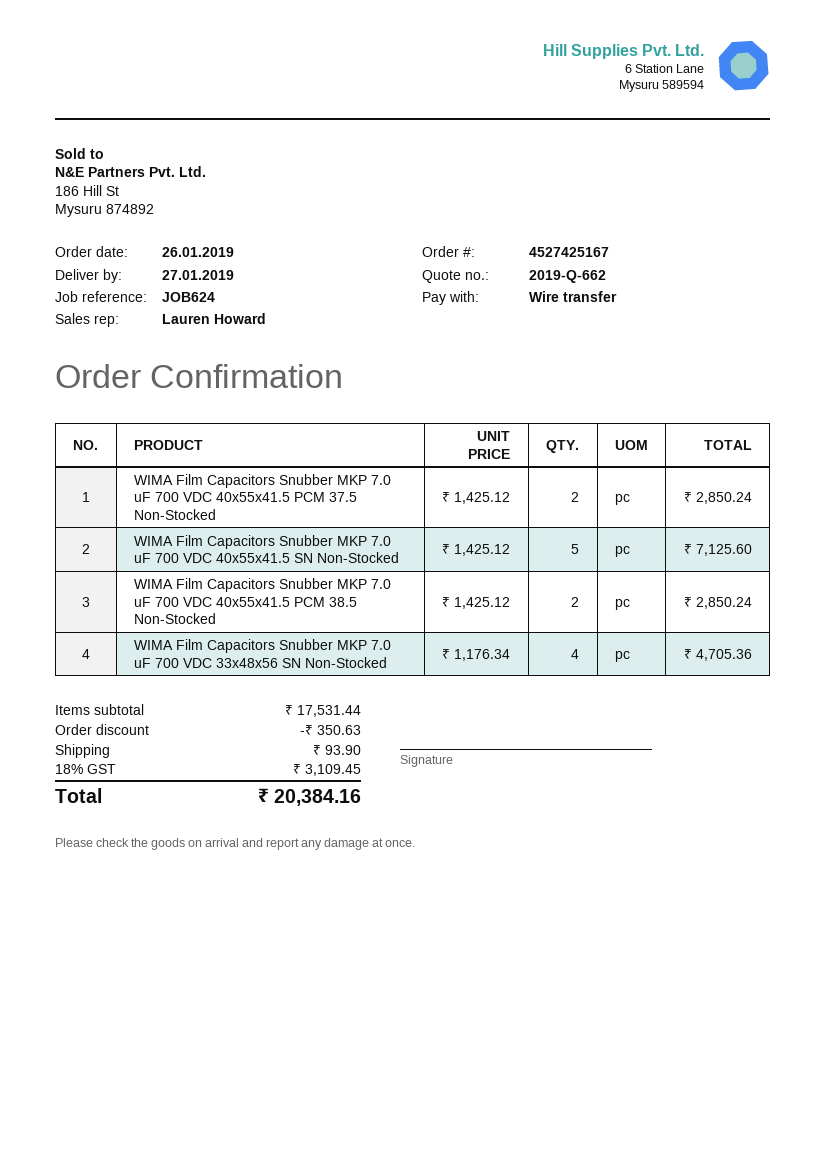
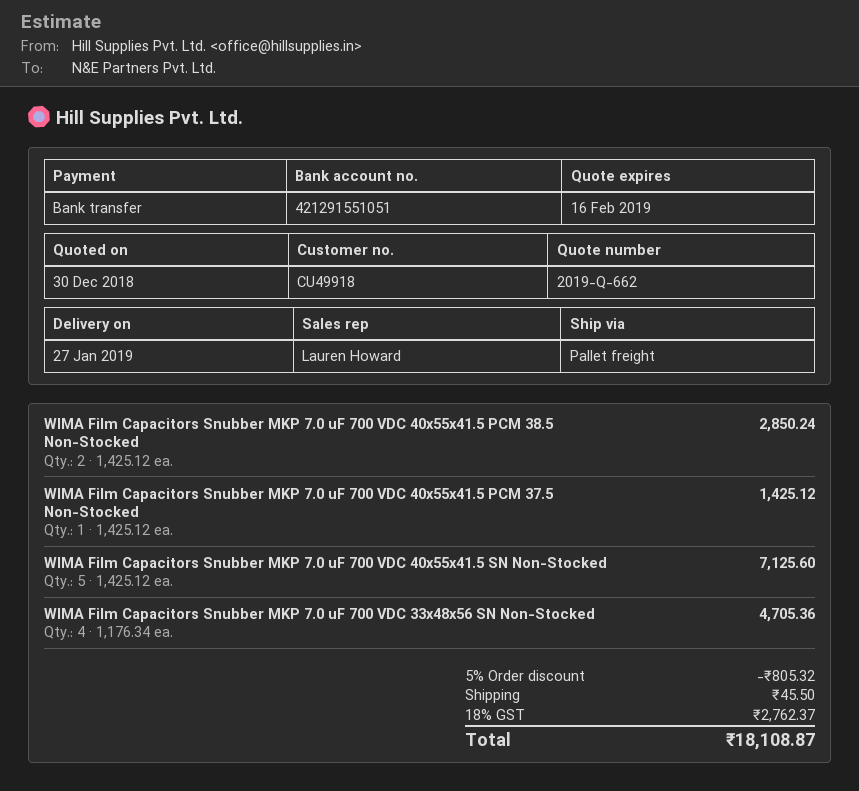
WIMA Film Capacitors Snubber MKP 7.0 uF 700 VDC 40x55x41.5 PCM 37.5 Non-Stocked: 2 x 1425.12 = 2850.24 -> 1 x 1425.12 = 1425.12
discount: 350.63 -> 805.32
shipping: 93.90 -> 45.50
tax: 18% = 3109.45 -> 18% = 2762.37
total: 20384.16 -> 18108.87

